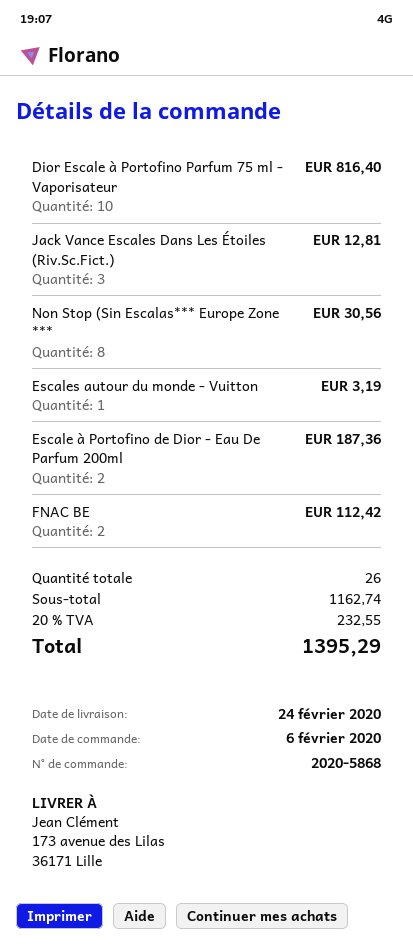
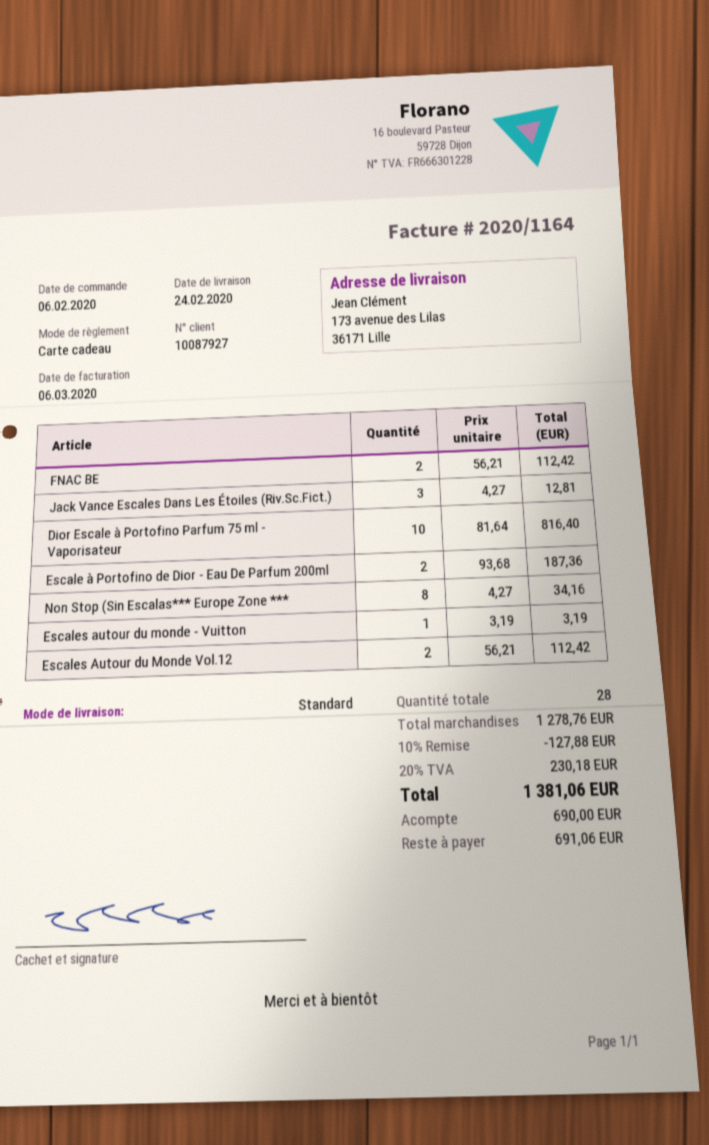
Non Stop (Sin Escalas*** Europe Zone ***: 8 for 30.56 -> 8 for 34.16
Escales Autour du Monde Vol.12: none -> 2 for 112.42
total quantity: 26 -> 28
subtotal: 1162.74 -> 1278.76
discount: none -> 10% = 127.88
tax: 20% = 232.55 -> 20% = 230.18
total: 1395.29 -> 1381.06

